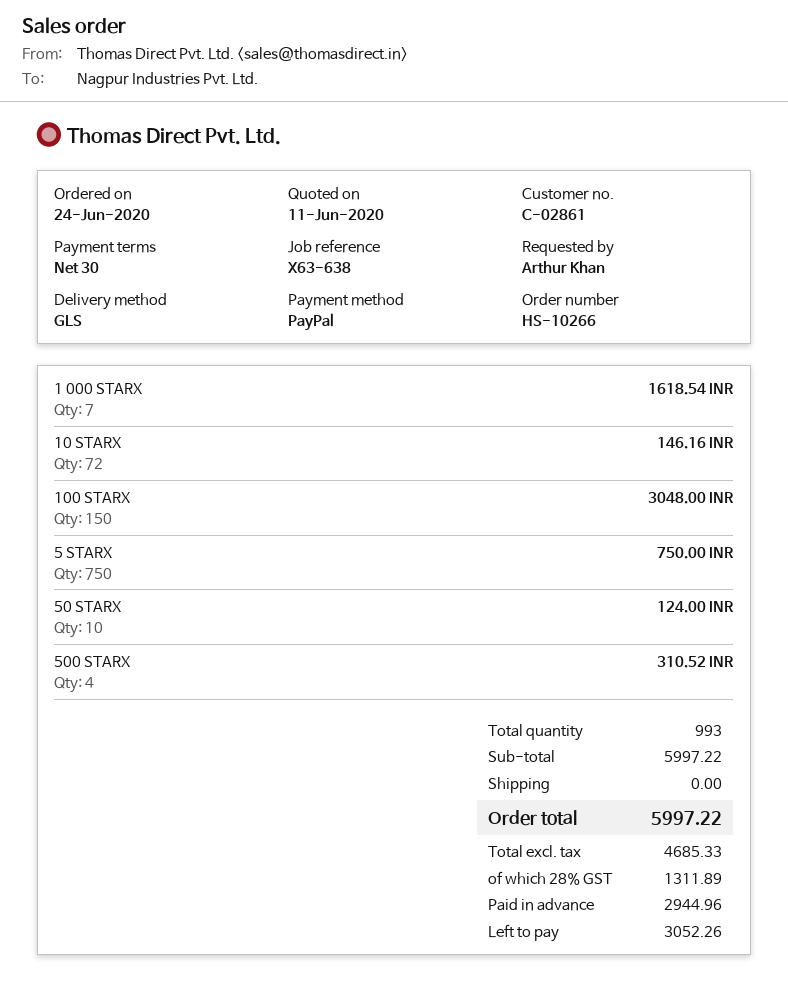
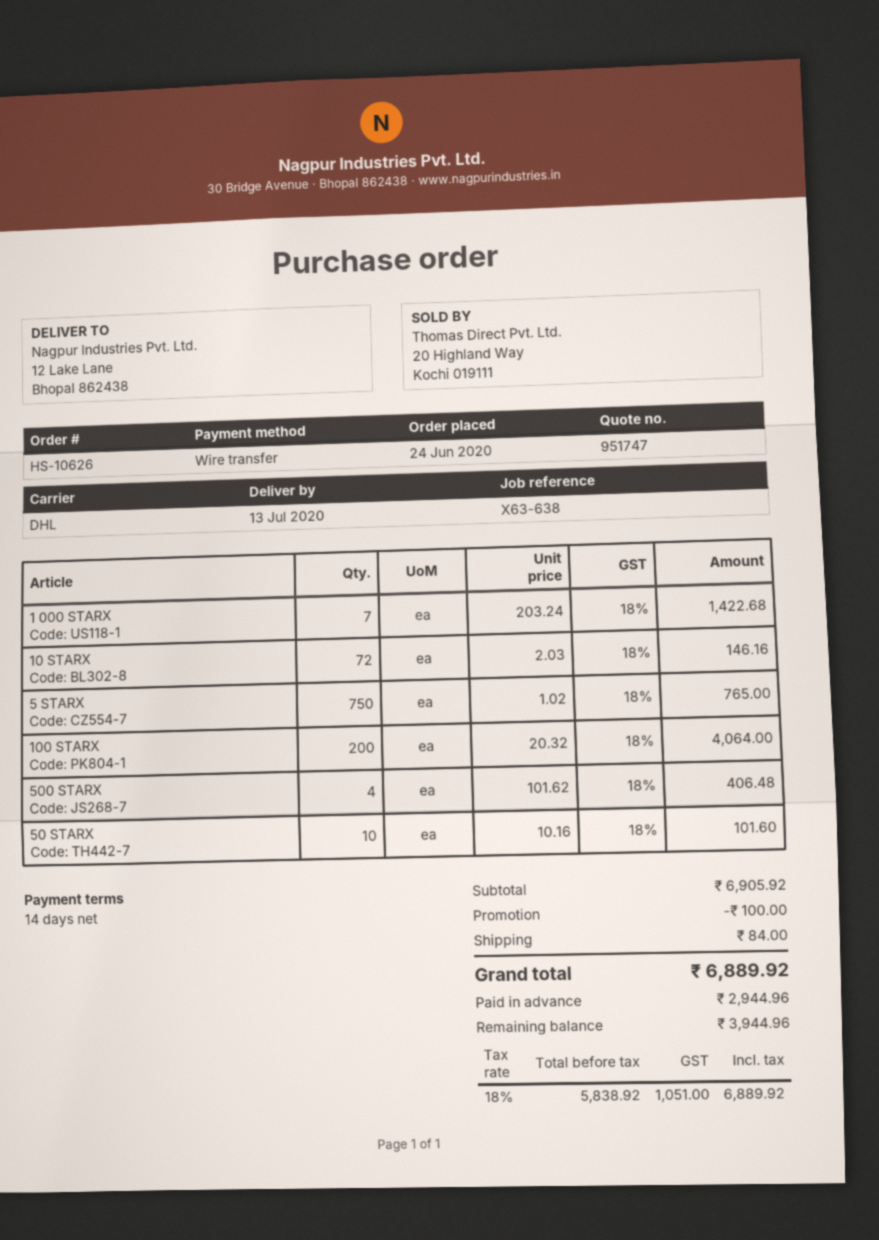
order number: HS-10266 -> HS-10626
payment terms: 30 days -> 14 days
payment method: PayPal -> bank transfer
shipping method: GLS -> DHL
1 000 STARX: 7 for 1618.54 -> 7 for 1422.68
100 STARX: 150 for 3048.00 -> 200 for 4064.00
5 STARX: 750 for 750.00 -> 750 for 765.00
50 STARX: 10 for 124.00 -> 10 for 101.60
500 STARX: 4 for 310.52 -> 4 for 406.48
subtotal: 5997.22 -> 6905.92
discount: none -> 100.00
shipping: 0.00 -> 84.00
net: 4685.33 -> 5838.92
tax: 28% = 1311.89 -> 18% = 1051.00
total: 5997.22 -> 6889.92
balance: 3052.26 -> 3944.96

